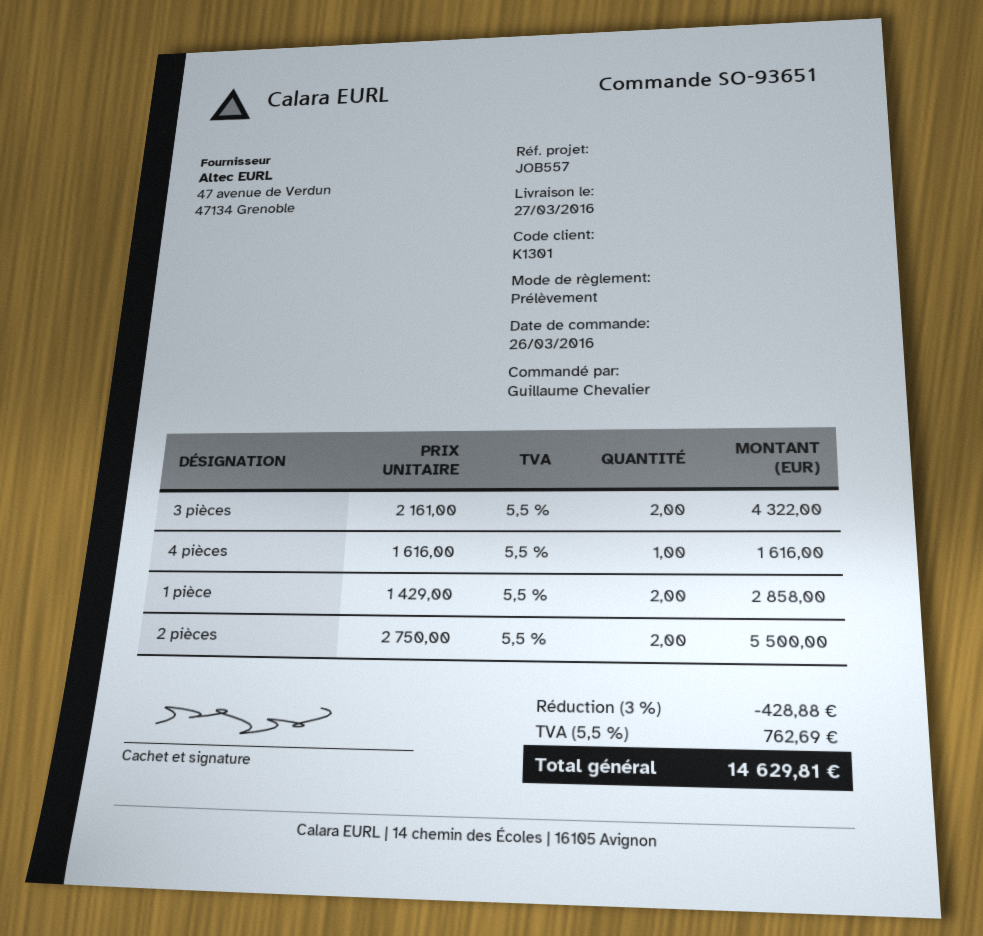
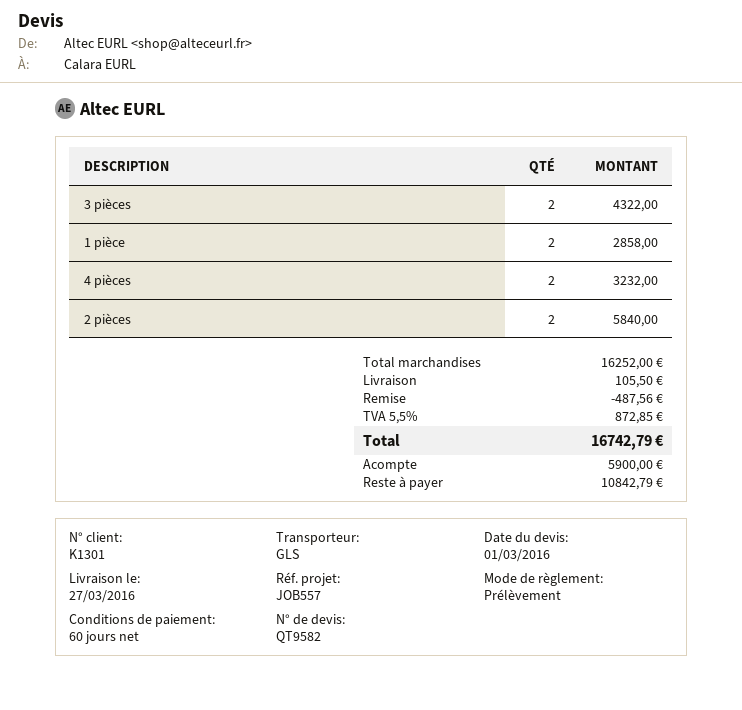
4 pièces: 1 for 1616.00 -> 2 for 3232.00
2 pièces: 2 for 5500.00 -> 2 for 5840.00
discount: 428.88 -> 487.56
shipping: none -> 105.50
tax: 5.5% = 762.69 -> 5.5% = 872.85
total: 14629.81 -> 16742.79

